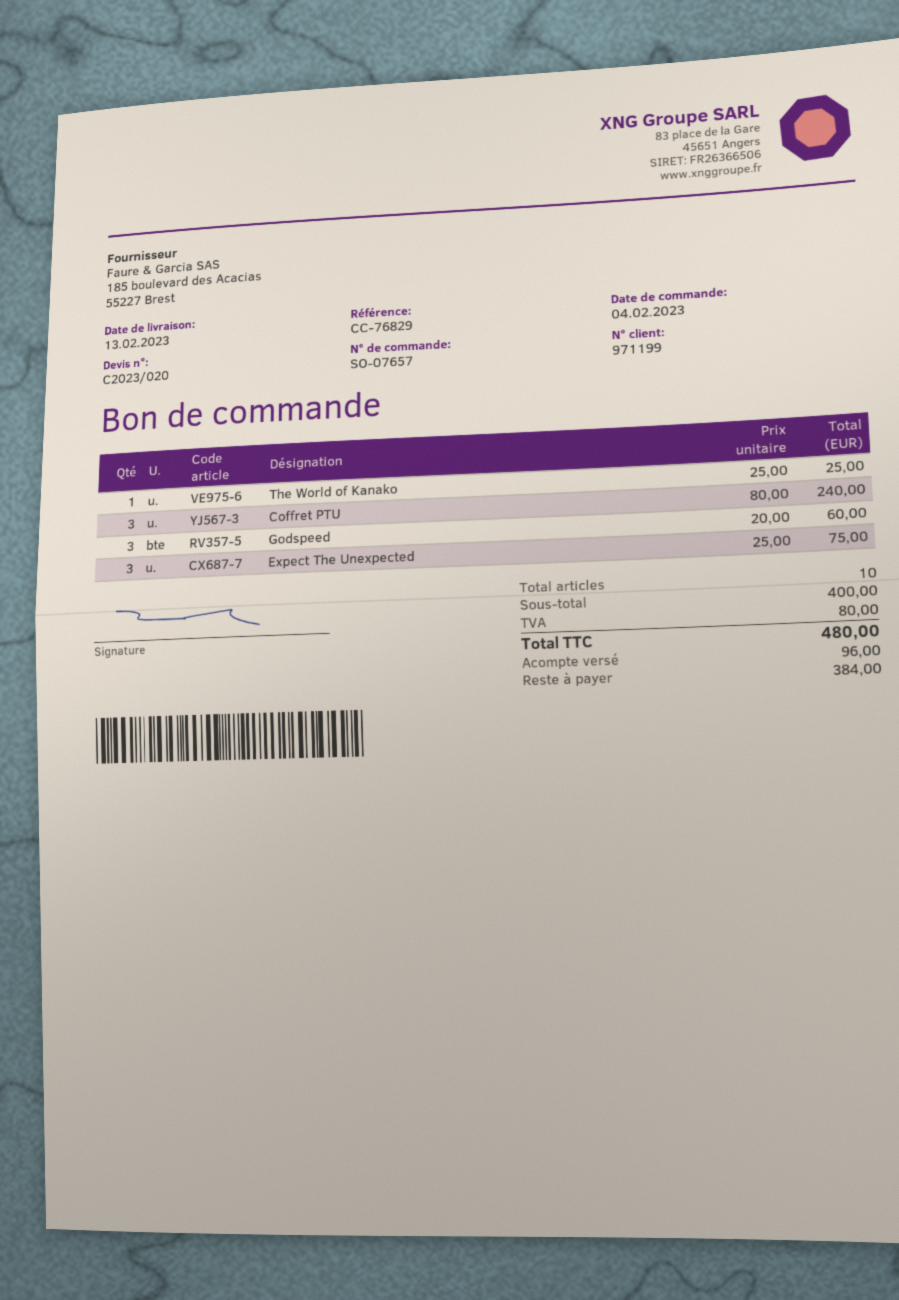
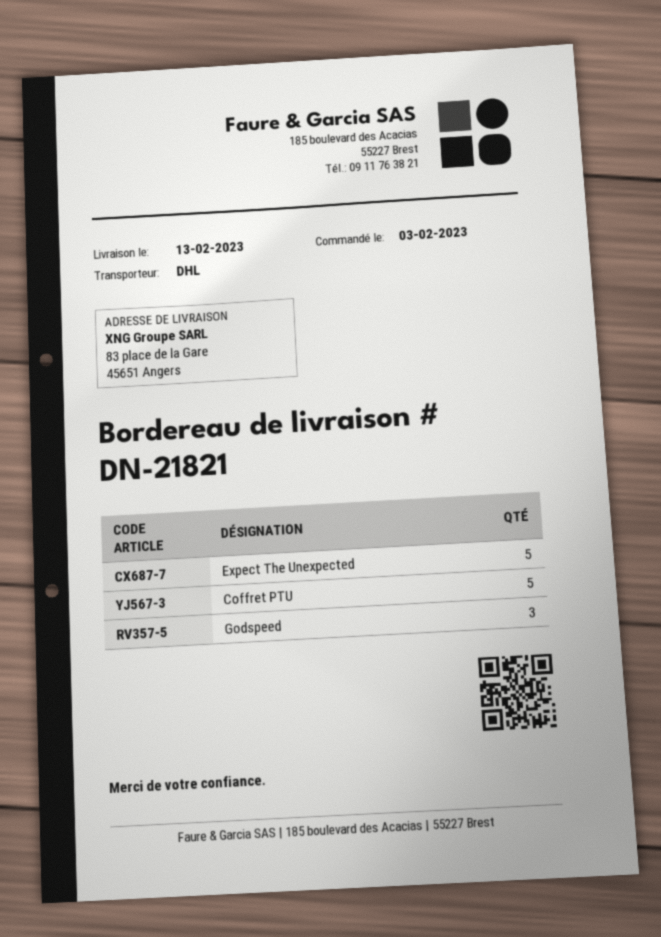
order date: 2023-02-04 -> 2023-02-03
The World of Kanako: 1 -> none
Coffret PTU: 3 -> 5
Expect The Unexpected: 3 -> 5

